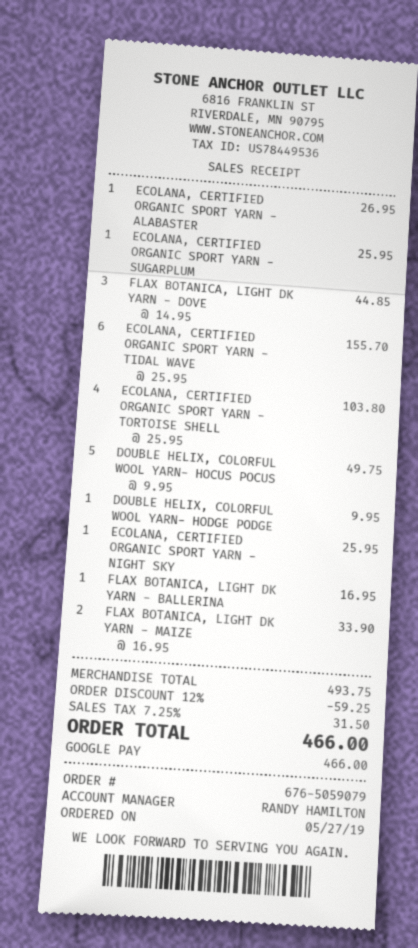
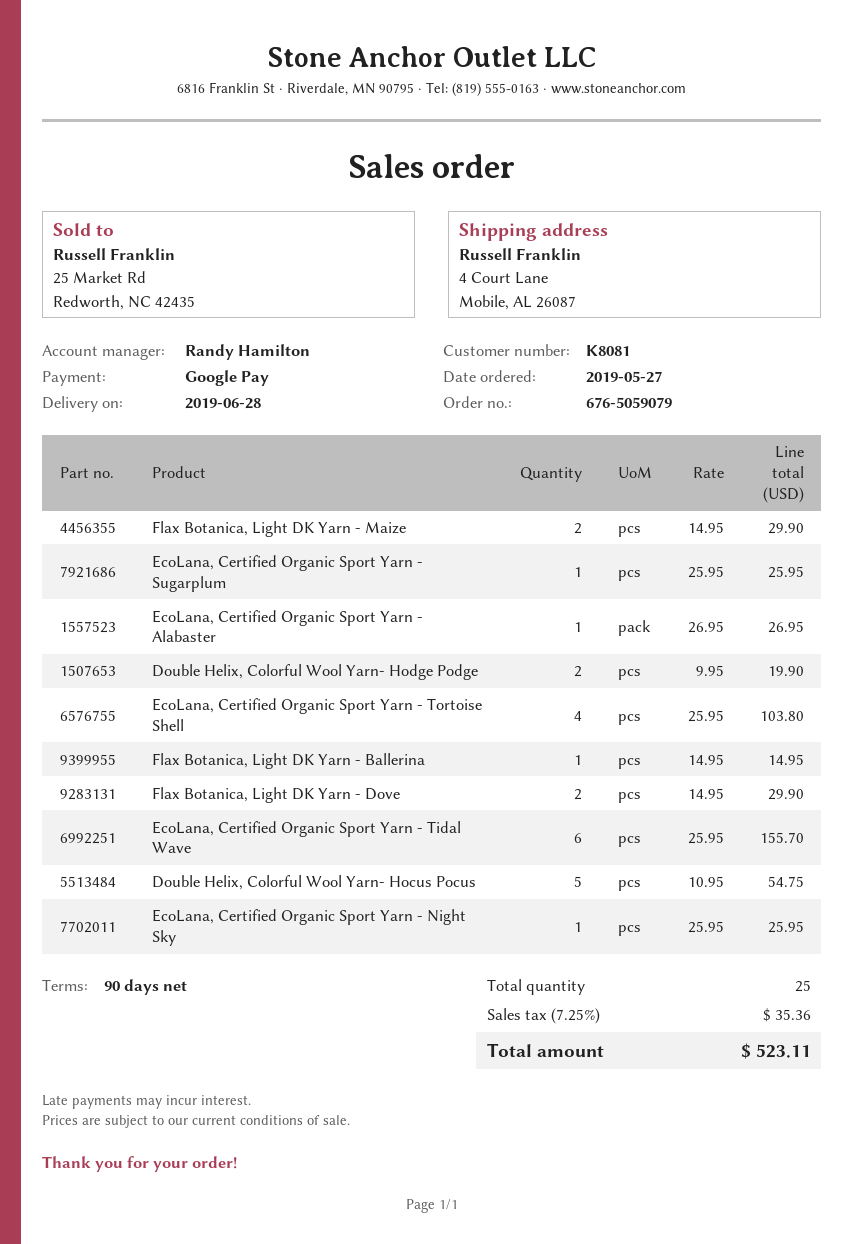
FLAX BOTANICA, LIGHT DK YARN - DOVE: 3 x 14.95 = 44.85 -> 2 x 14.95 = 29.90
DOUBLE HELIX, COLORFUL WOOL YARN- HOCUS POCUS: 5 x 9.95 = 49.75 -> 5 x 10.95 = 54.75
DOUBLE HELIX, COLORFUL WOOL YARN- HODGE PODGE: 1 x 9.95 = 9.95 -> 2 x 9.95 = 19.90
FLAX BOTANICA, LIGHT DK YARN - BALLERINA: 1 x 16.95 = 16.95 -> 1 x 14.95 = 14.95
FLAX BOTANICA, LIGHT DK YARN - MAIZE: 2 x 16.95 = 33.90 -> 2 x 14.95 = 29.90
discount: 12% = 59.25 -> none
tax: 7.25% = 31.50 -> 7.25% = 35.36
total: 466.00 -> 523.11

